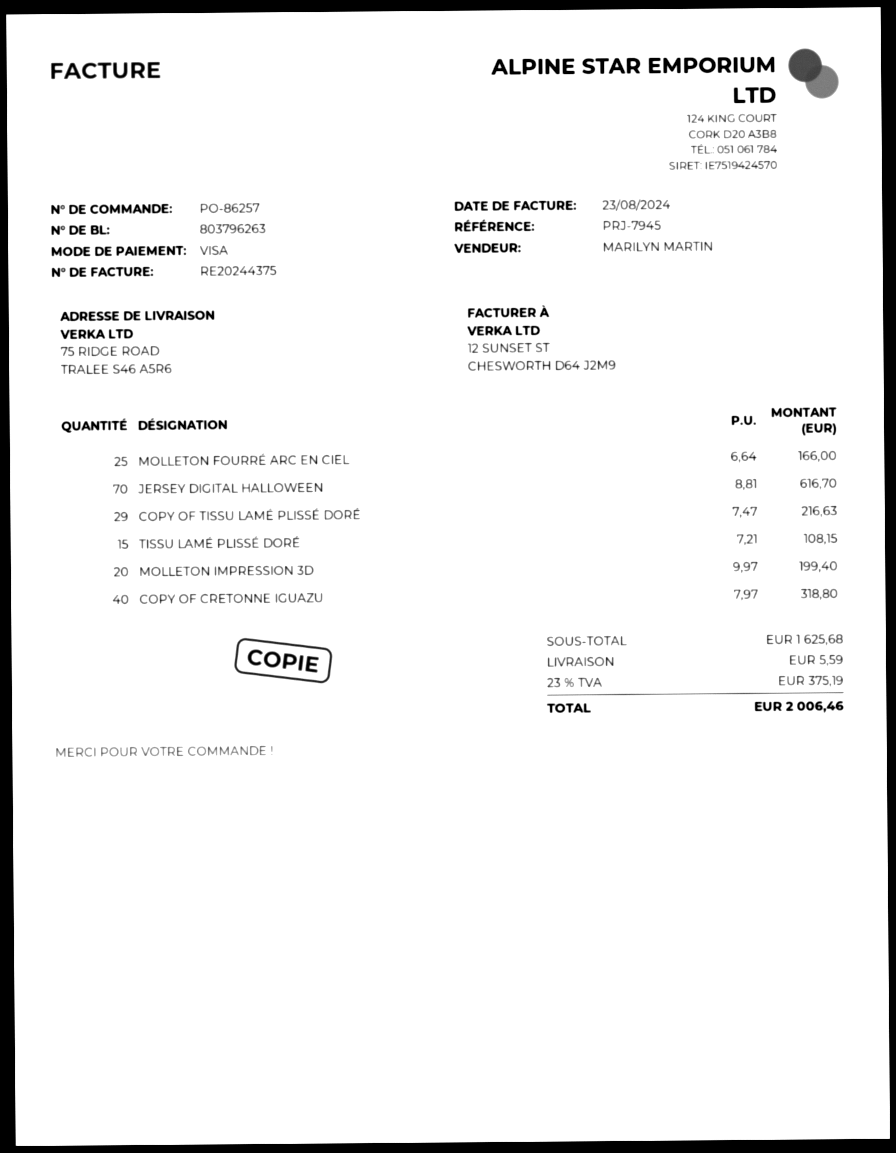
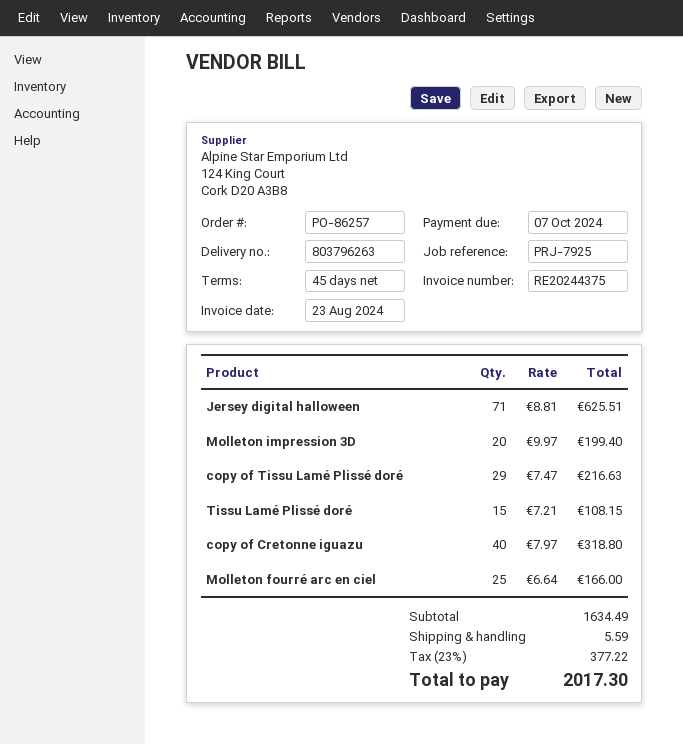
reference: PRJ-7945 -> PRJ-7925
JERSEY DIGITAL HALLOWEEN: 70 x 8.81 = 616.70 -> 71 x 8.81 = 625.51
subtotal: 1625.68 -> 1634.49
tax: 23% = 375.19 -> 23% = 377.22
total: 2006.46 -> 2017.30

